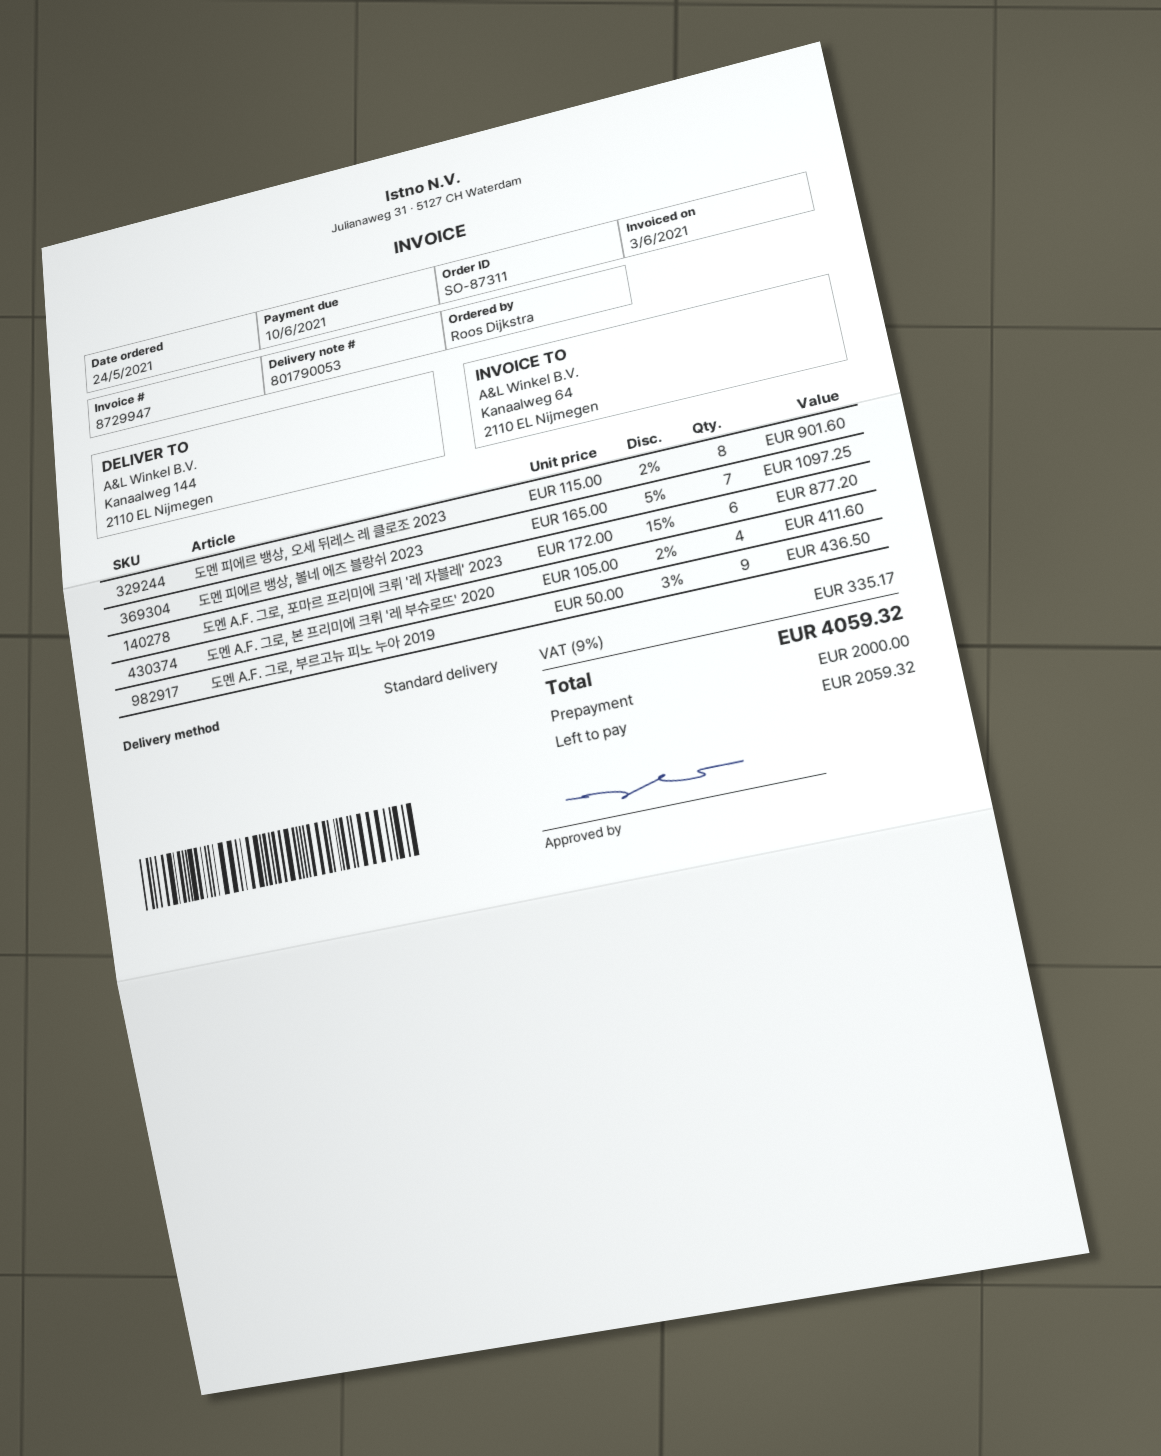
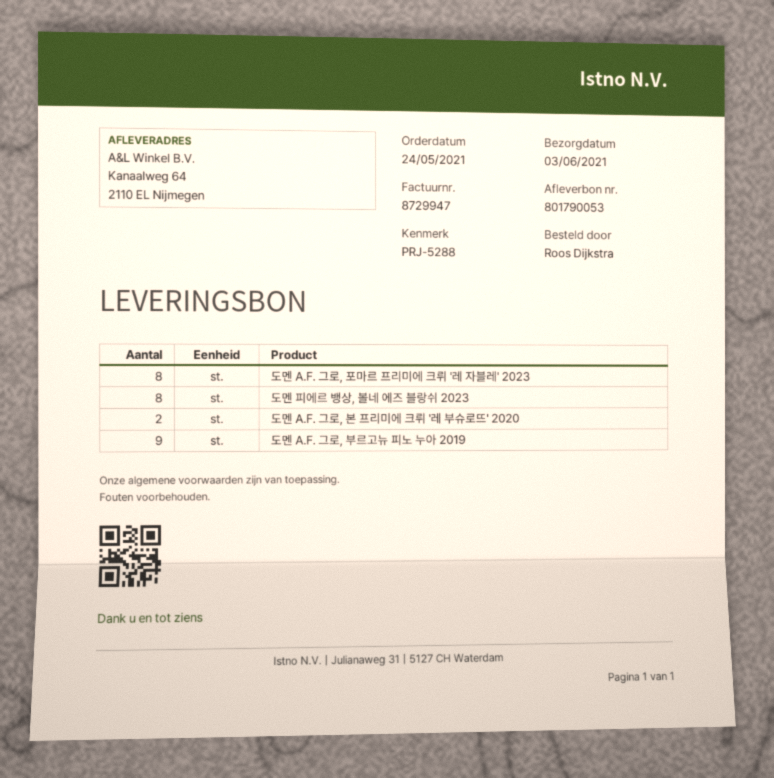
ship to: Kanaalweg 144, 2110 EL Nijmegen -> Kanaalweg 64, 2110 EL Nijmegen
도멘 피에르 뱅상, 오세 뒤레스 레 클로조 2023: 8 -> none
도멘 피에르 뱅상, 볼네 에즈 블랑쉬 2023: 7 -> 8
도멘 A.F. 그로, 포마르 프리미에 크뤼 '레 자블레' 2023: 6 -> 8
도멘 A.F. 그로, 본 프리미에 크뤼 '레 부슈로뜨' 2020: 4 -> 2

